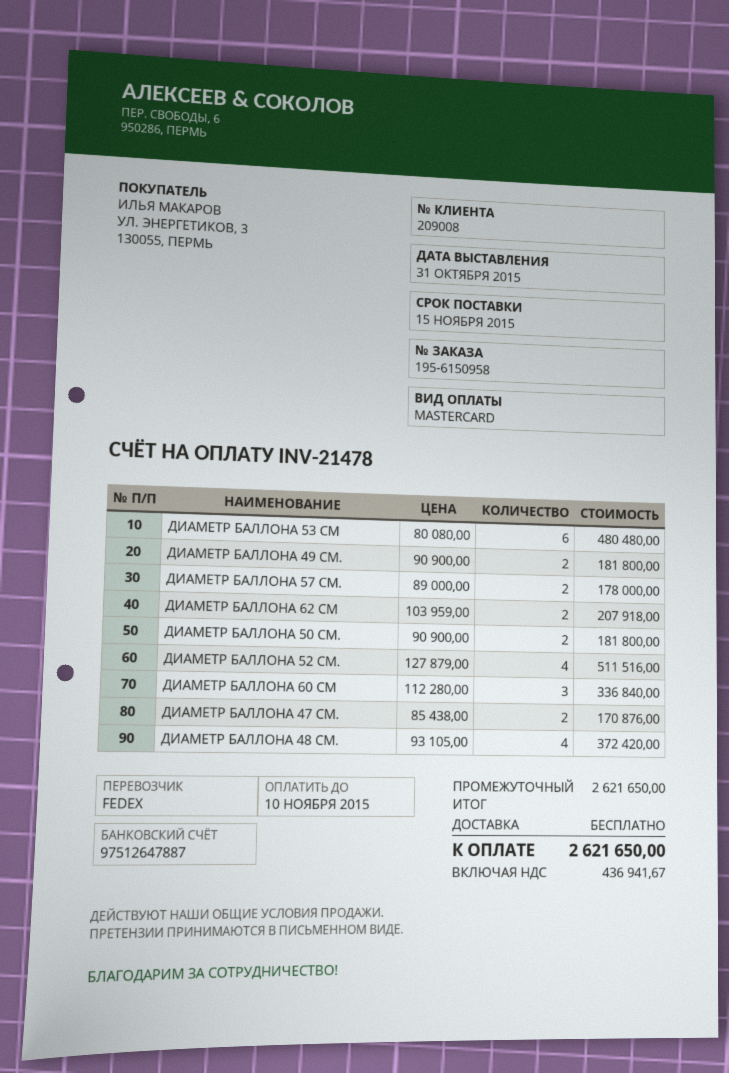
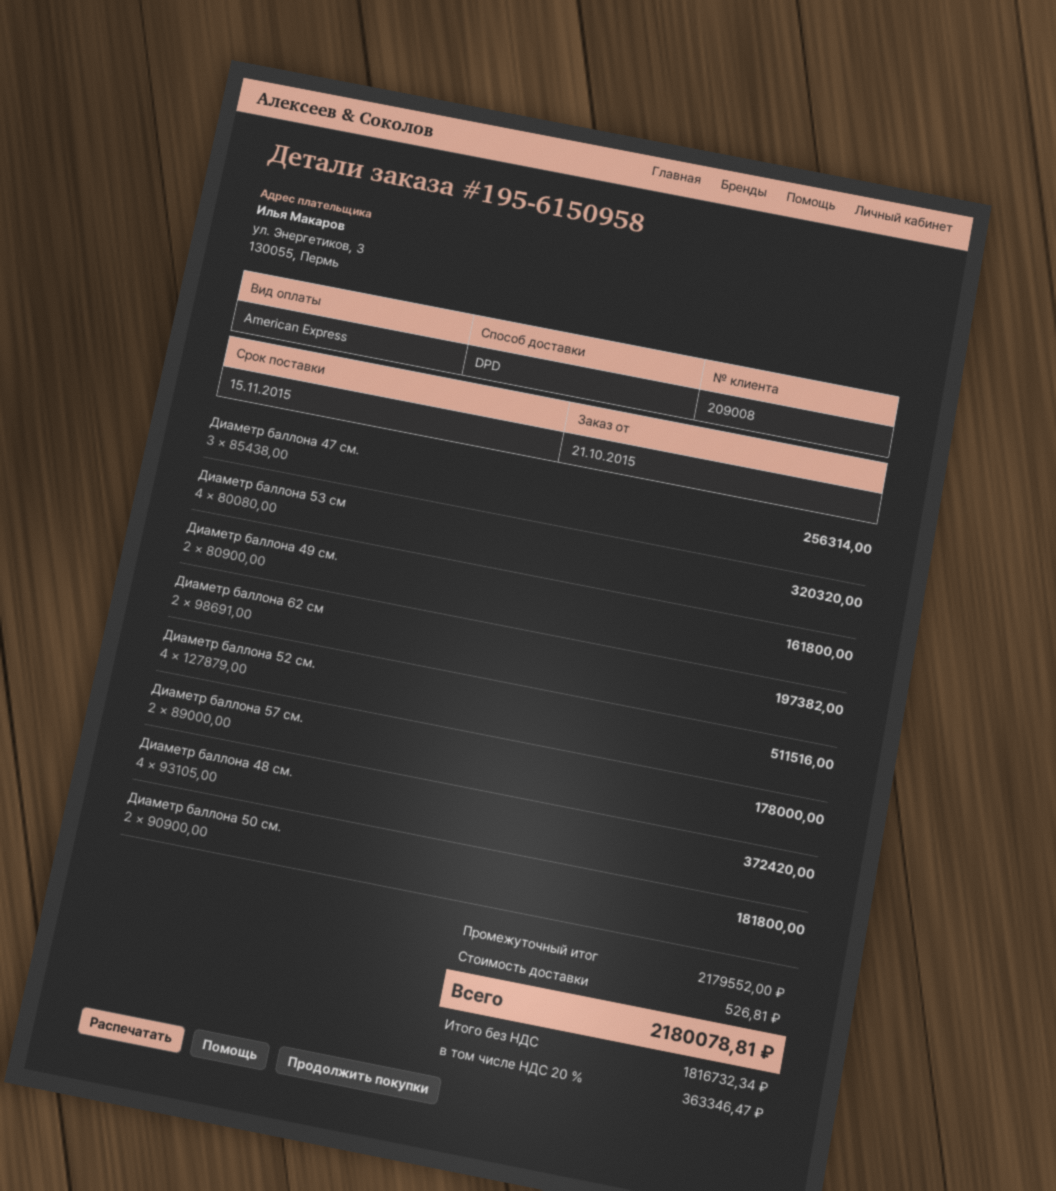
payment method: Mastercard -> American Express
shipping method: FedEx -> DPD
ДИАМЕТР БАЛЛОНА 53 СМ: 6 x 80080.00 = 480480.00 -> 4 x 80080.00 = 320320.00
ДИАМЕТР БАЛЛОНА 49 СМ.: 2 x 90900.00 = 181800.00 -> 2 x 80900.00 = 161800.00
ДИАМЕТР БАЛЛОНА 62 СМ: 2 x 103959.00 = 207918.00 -> 2 x 98691.00 = 197382.00
ДИАМЕТР БАЛЛОНА 60 СМ: 3 x 112280.00 = 336840.00 -> none
ДИАМЕТР БАЛЛОНА 47 СМ.: 2 x 85438.00 = 170876.00 -> 3 x 85438.00 = 256314.00
subtotal: 2621650.00 -> 2179552.00
shipping: 0.00 -> 526.81
tax: 436941.67 -> 363346.47
total: 2621650.00 -> 2180078.81

